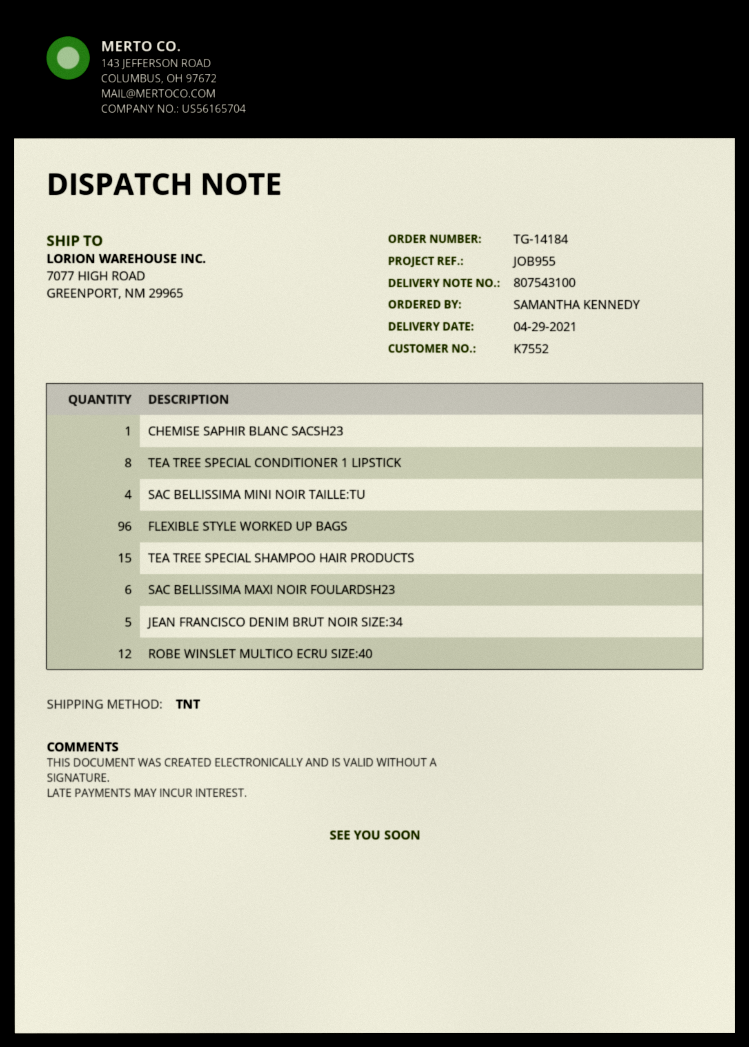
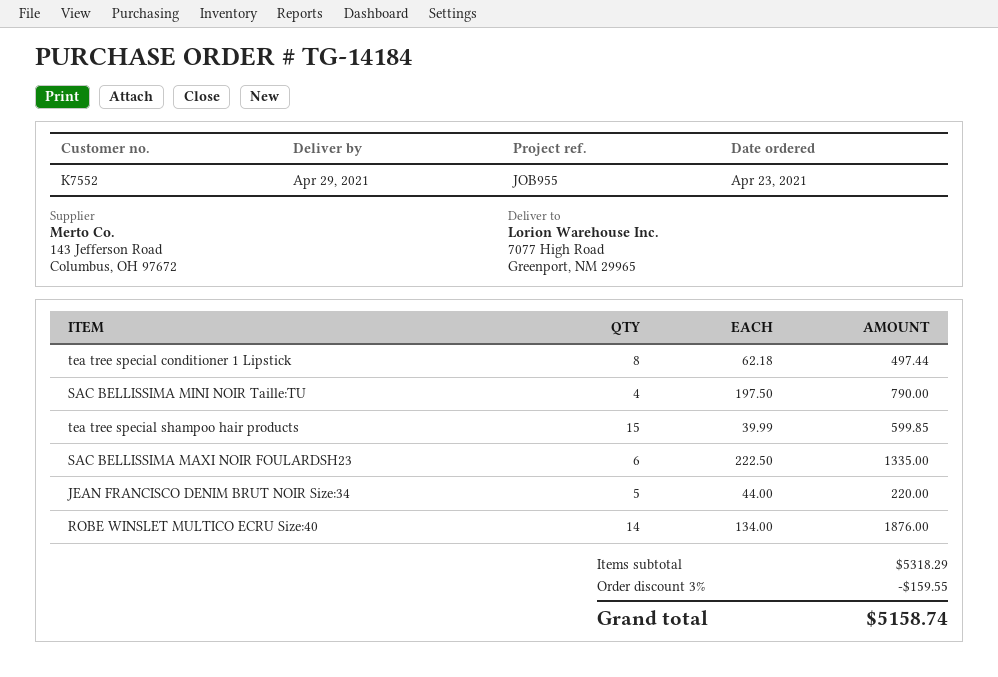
CHEMISE SAPHIR BLANC SACSH23: 1 -> none
FLEXIBLE STYLE WORKED UP BAGS: 96 -> none
ROBE WINSLET MULTICO ECRU SIZE:40: 12 -> 14

